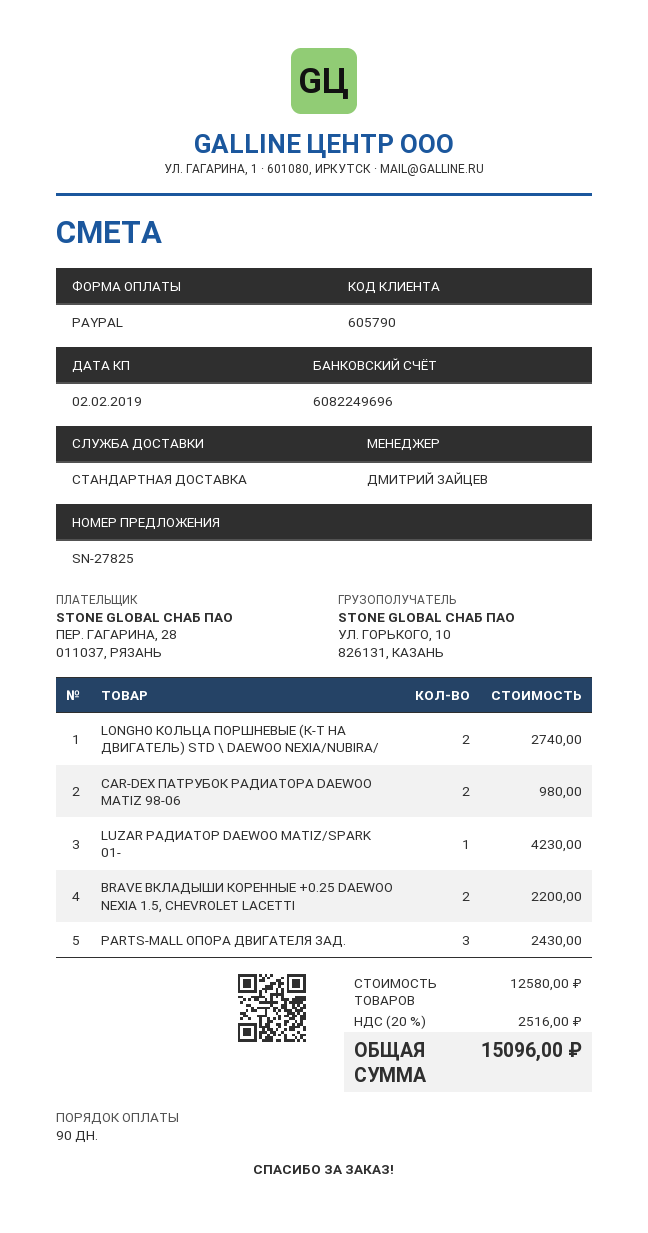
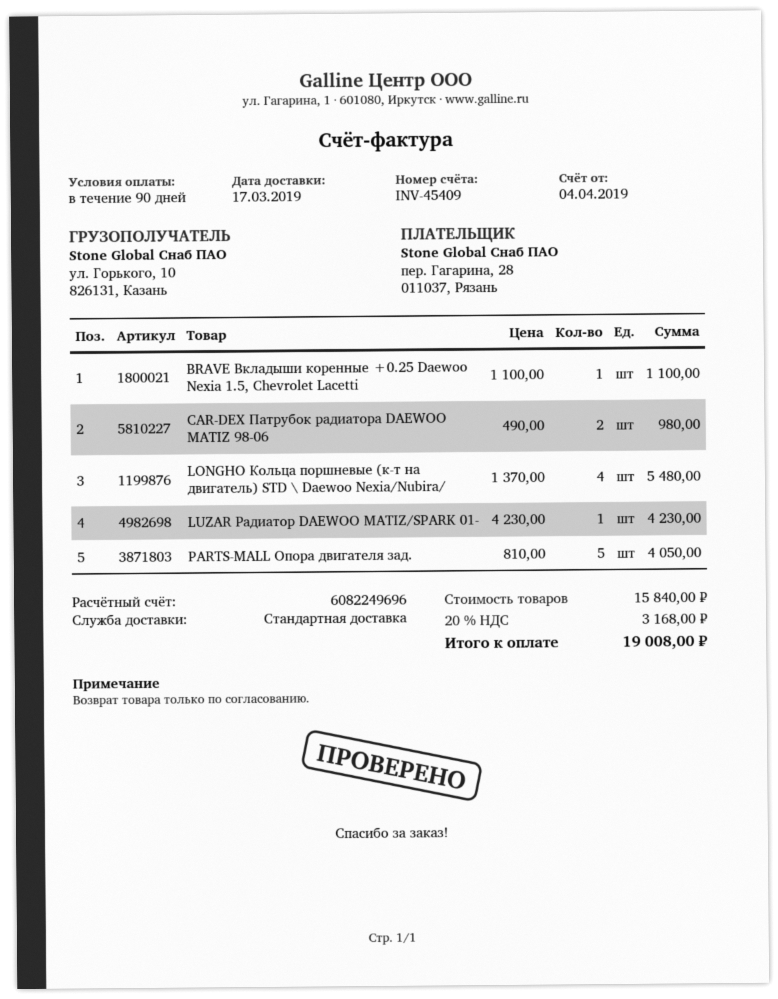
LONGHO КОЛЬЦА ПОРШНЕВЫЕ (К-Т НА ДВИГАТЕЛЬ) STD \ DAEWOO NEXIA/NUBIRA/: 2 for 2740.00 -> 4 for 5480.00
BRAVE ВКЛАДЫШИ КОРЕННЫЕ +0.25 DAEWOO NEXIA 1.5, CHEVROLET LACETTI: 2 for 2200.00 -> 1 for 1100.00
PARTS-MALL ОПОРА ДВИГАТЕЛЯ ЗАД.: 3 for 2430.00 -> 5 for 4050.00
subtotal: 12580.00 -> 15840.00
tax: 20% = 2516.00 -> 20% = 3168.00
total: 15096.00 -> 19008.00

